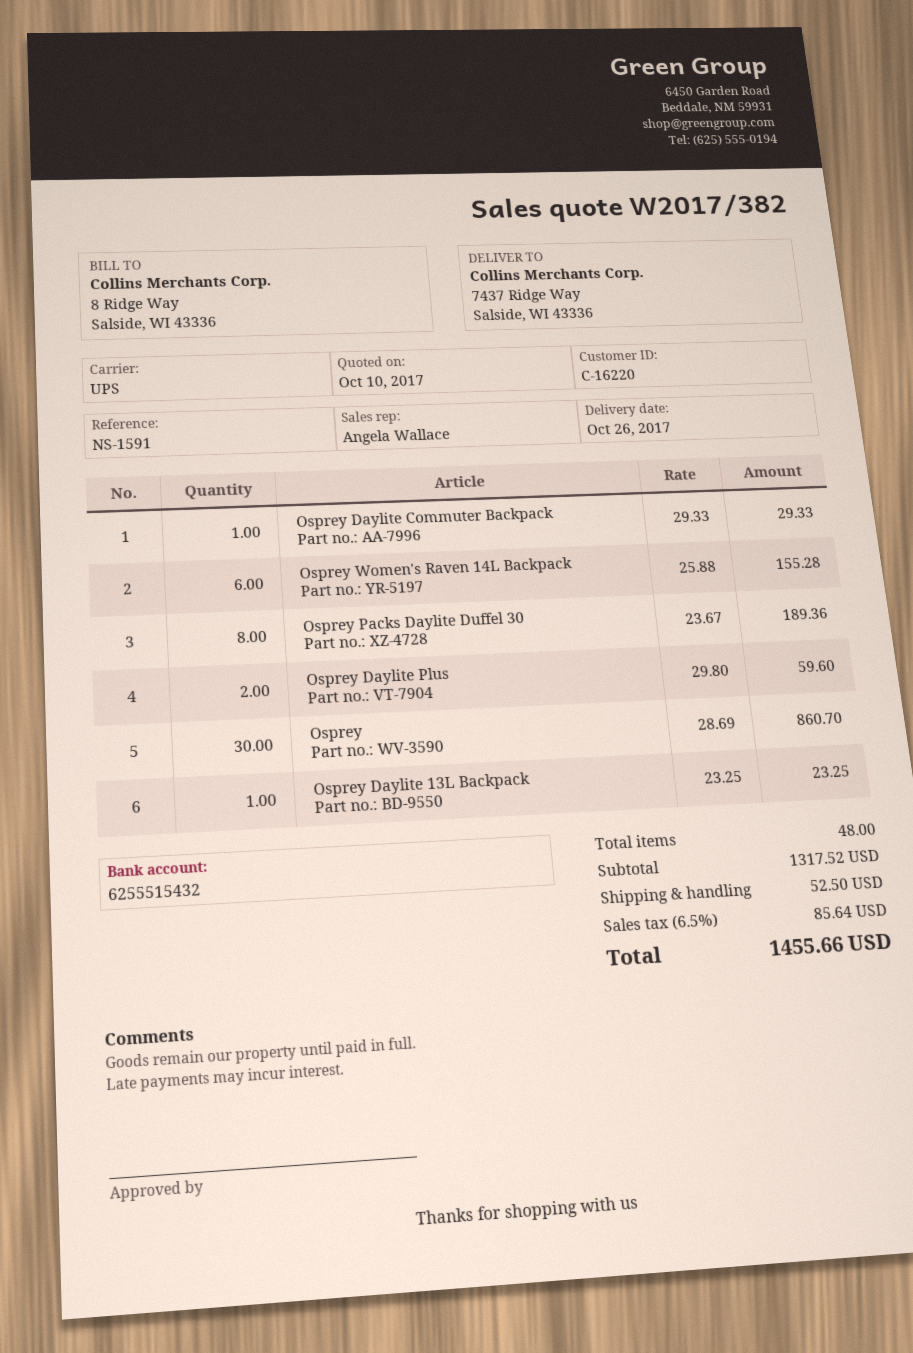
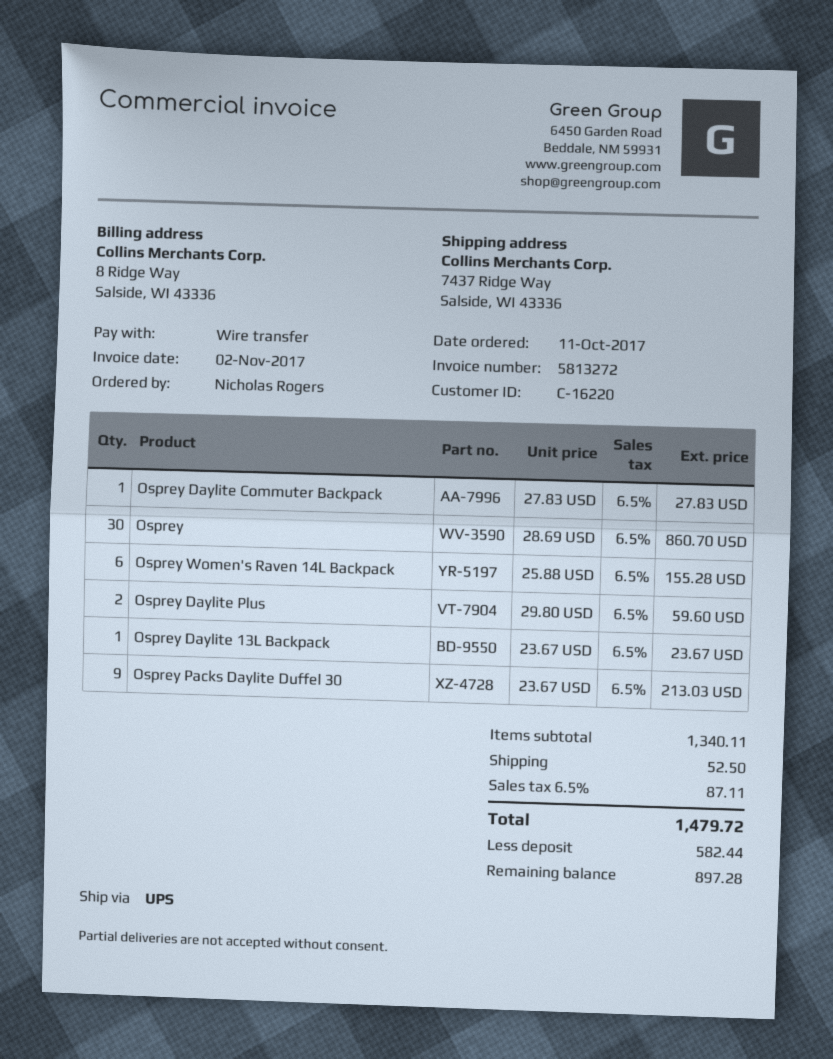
Osprey Daylite Commuter Backpack: 1 x 29.33 = 29.33 -> 1 x 27.83 = 27.83
Osprey Packs Daylite Duffel 30: 8 x 23.67 = 189.36 -> 9 x 23.67 = 213.03
Osprey Daylite 13L Backpack: 1 x 23.25 = 23.25 -> 1 x 23.67 = 23.67
subtotal: 1317.52 -> 1340.11
tax: 6.5% = 85.64 -> 6.5% = 87.11
total: 1455.66 -> 1479.72

